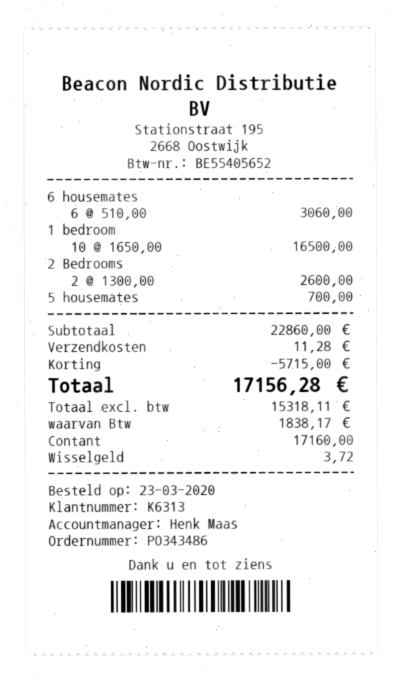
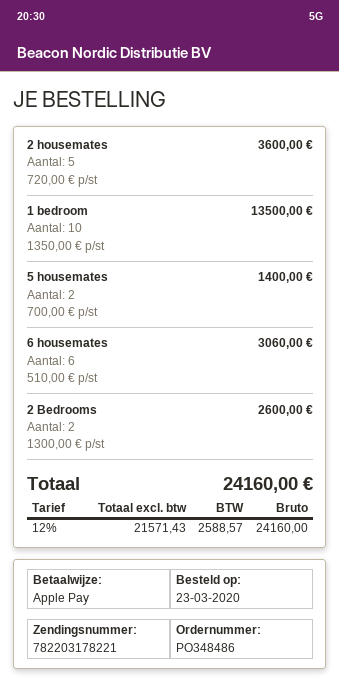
order number: PO343486 -> PO348486
payment method: cash -> Apple Pay
1 bedroom: 10 x 1650.00 = 16500.00 -> 10 x 1350.00 = 13500.00
5 housemates: 1 x 700.00 = 700.00 -> 2 x 700.00 = 1400.00
2 housemates: none -> 5 x 720.00 = 3600.00
discount: 5715.00 -> none
shipping: 11.28 -> none
net: 15318.11 -> 21571.43
tax: 1838.17 -> 2588.57
total: 17156.28 -> 24160.00

